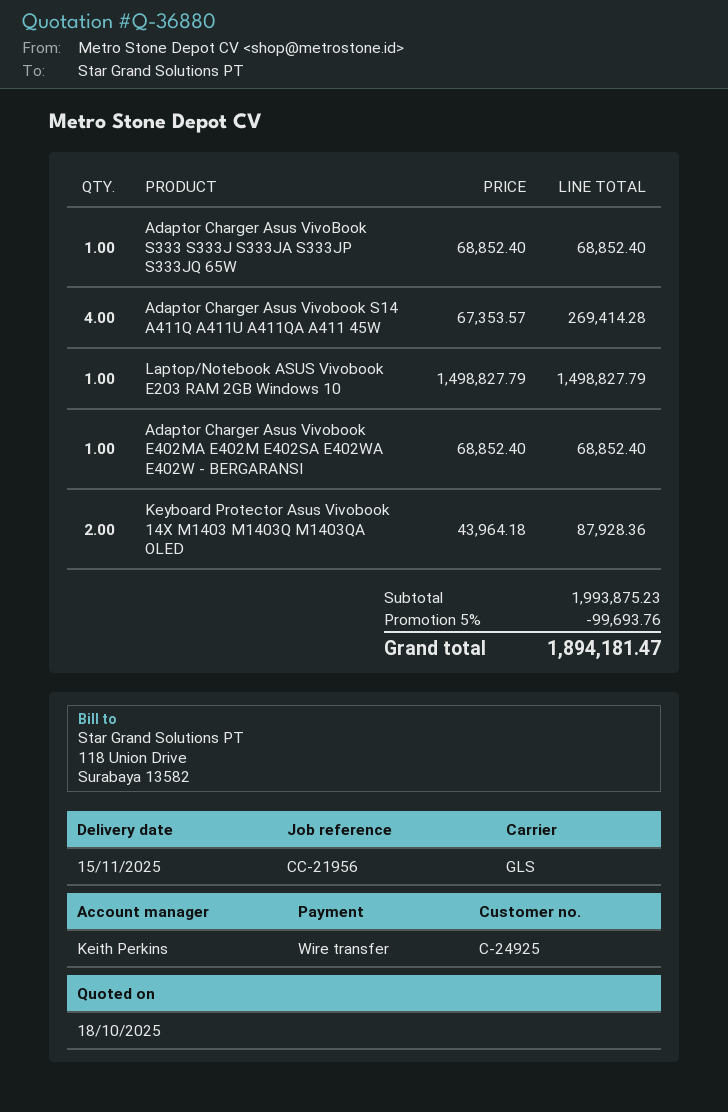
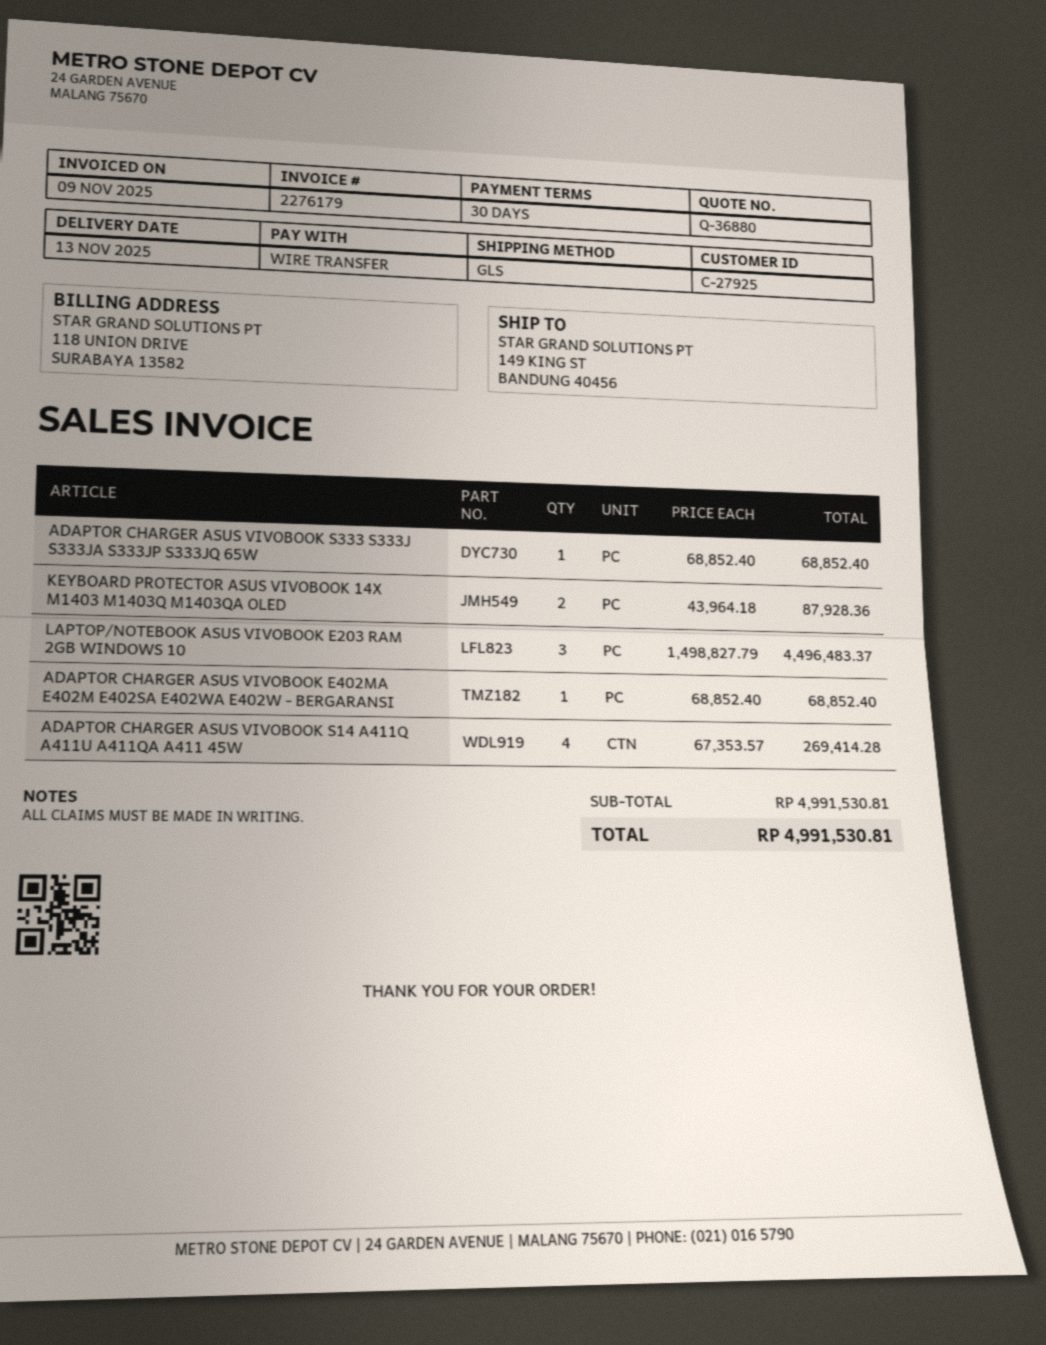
delivery date: 2025-11-15 -> 2025-11-13
customer number: C-24925 -> C-27925
Laptop/Notebook ASUS Vivobook E203 RAM 2GB Windows 10: 1 x 1498827.79 = 1498827.79 -> 3 x 1498827.79 = 4496483.37
subtotal: 1993875.23 -> 4991530.81
discount: 5% = 99693.76 -> none
total: 1894181.47 -> 4991530.81

